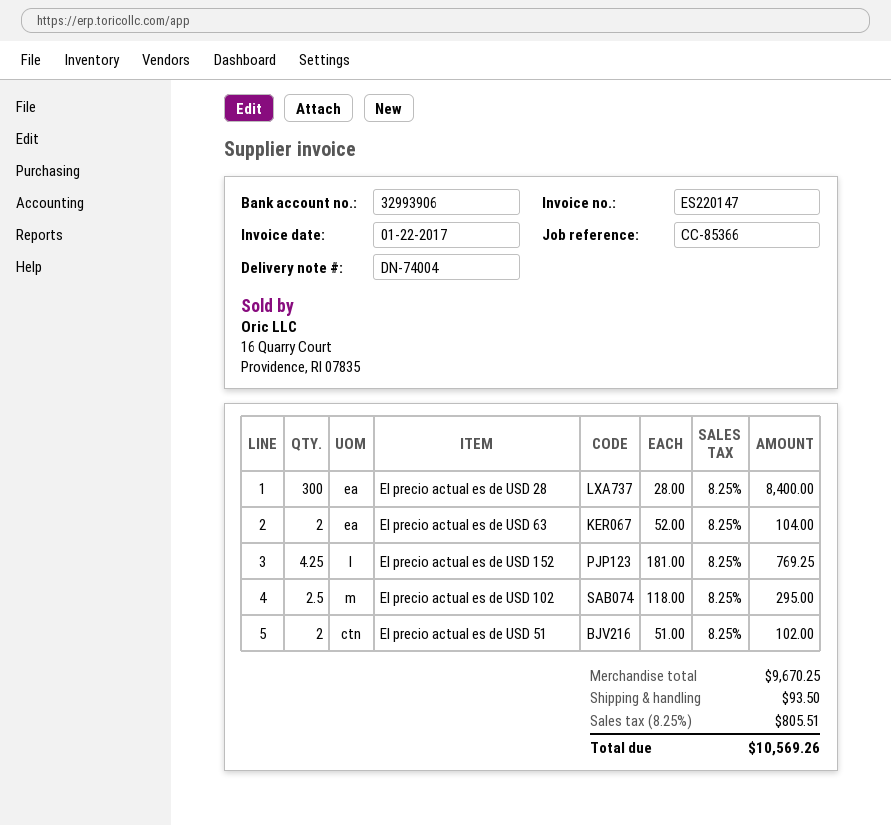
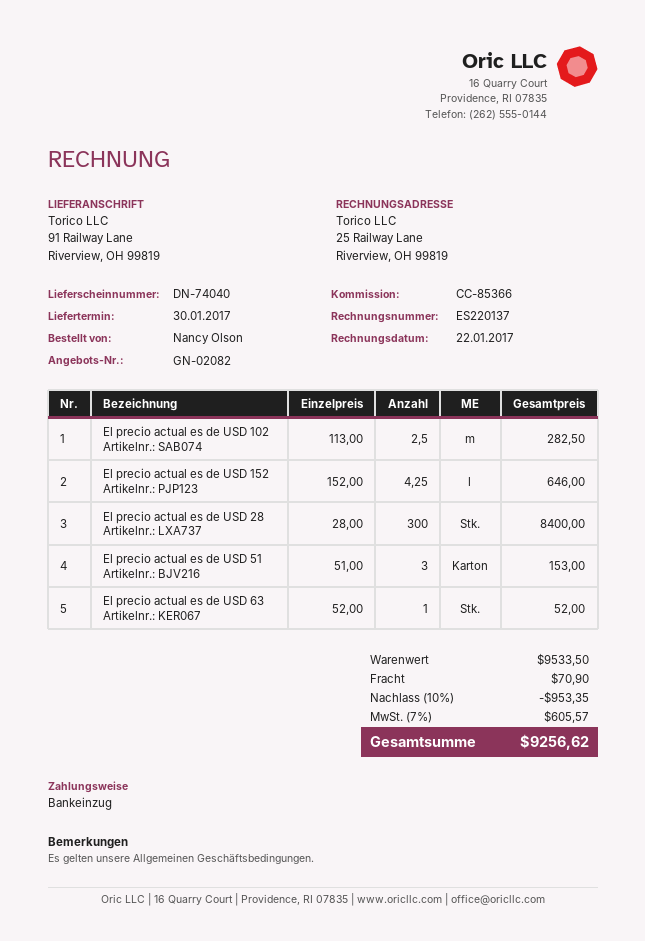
delivery note number: DN-74004 -> DN-74040
invoice number: ES220147 -> ES220137
El precio actual es de USD 63: 2 x 52.00 = 104.00 -> 1 x 52.00 = 52.00
El precio actual es de USD 152: 4.25 x 181.00 = 769.25 -> 4.25 x 152.00 = 646.00
El precio actual es de USD 102: 2.5 x 118.00 = 295.00 -> 2.5 x 113.00 = 282.50
El precio actual es de USD 51: 2 x 51.00 = 102.00 -> 3 x 51.00 = 153.00
subtotal: 9670.25 -> 9533.50
discount: none -> 10% = 953.35
shipping: 93.50 -> 70.90
tax: 8.25% = 805.51 -> 7% = 605.57
total: 10569.26 -> 9256.62

